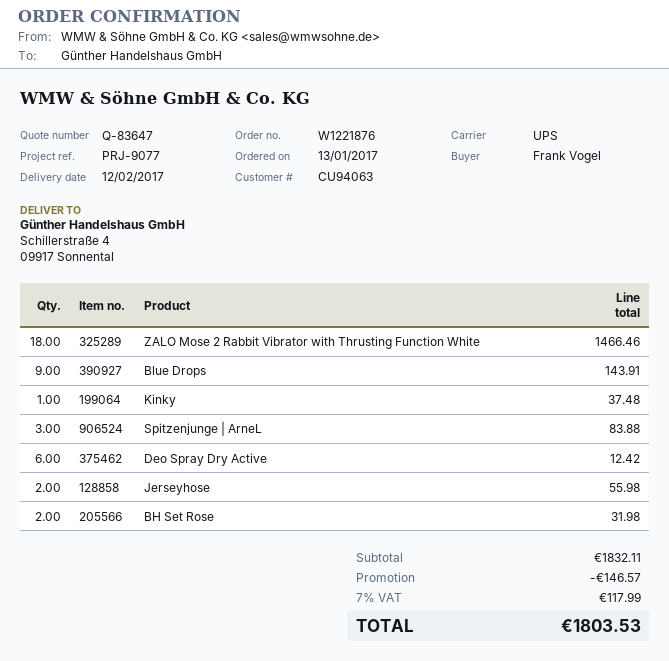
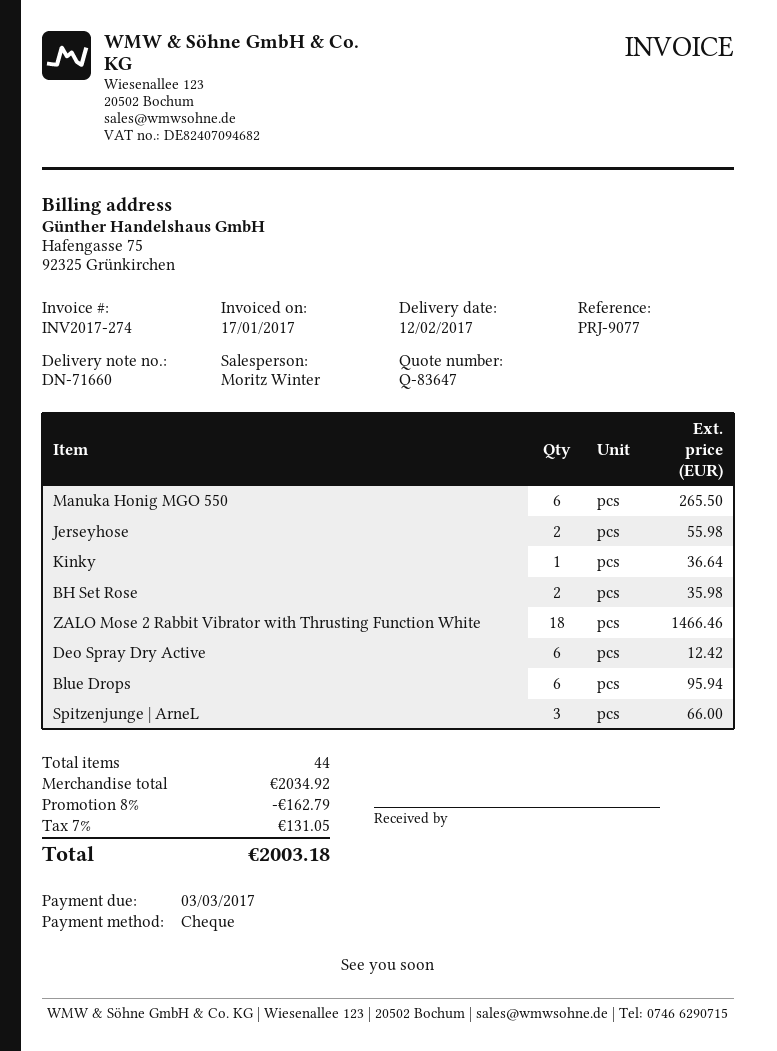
Blue Drops: 9 for 143.91 -> 6 for 95.94
Kinky: 1 for 37.48 -> 1 for 36.64
Spitzenjunge | ArneL: 3 for 83.88 -> 3 for 66.00
BH Set Rose: 2 for 31.98 -> 2 for 35.98
Manuka Honig MGO 550: none -> 6 for 265.50
subtotal: 1832.11 -> 2034.92
discount: 146.57 -> 162.79
tax: 7% = 117.99 -> 7% = 131.05
total: 1803.53 -> 2003.18

